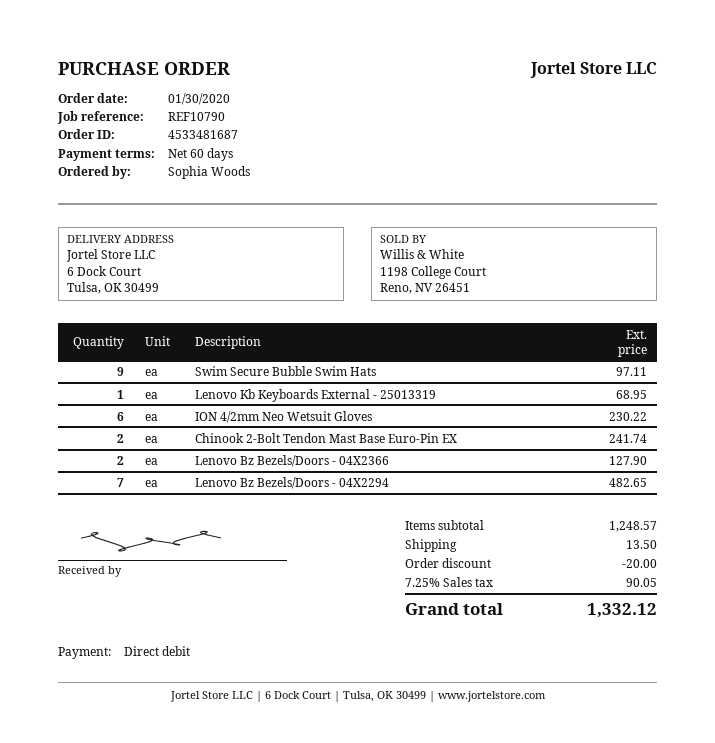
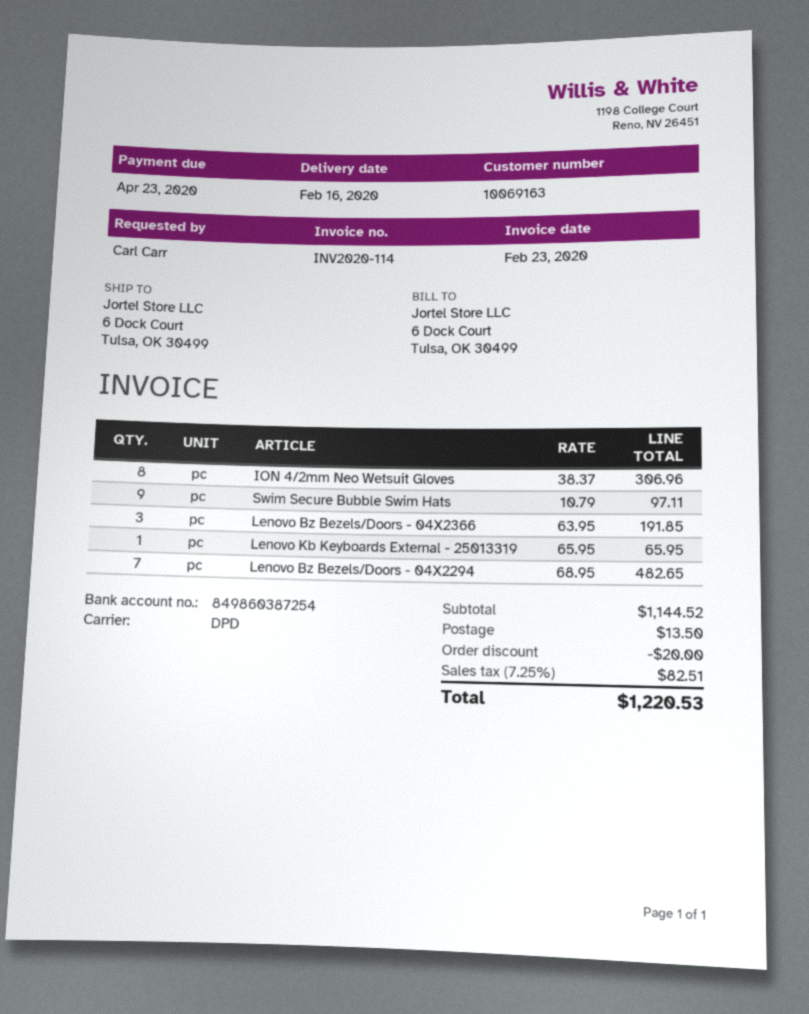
ordered by: Sophia Woods -> Carl Carr
Lenovo Kb Keyboards External - 25013319: 1 for 68.95 -> 1 for 65.95
ION 4/2mm Neo Wetsuit Gloves: 6 for 230.22 -> 8 for 306.96
Chinook 2-Bolt Tendon Mast Base Euro-Pin EX: 2 for 241.74 -> none
Lenovo Bz Bezels/Doors - 04X2366: 2 for 127.90 -> 3 for 191.85
subtotal: 1248.57 -> 1144.52
tax: 7.25% = 90.05 -> 7.25% = 82.51
total: 1332.12 -> 1220.53

